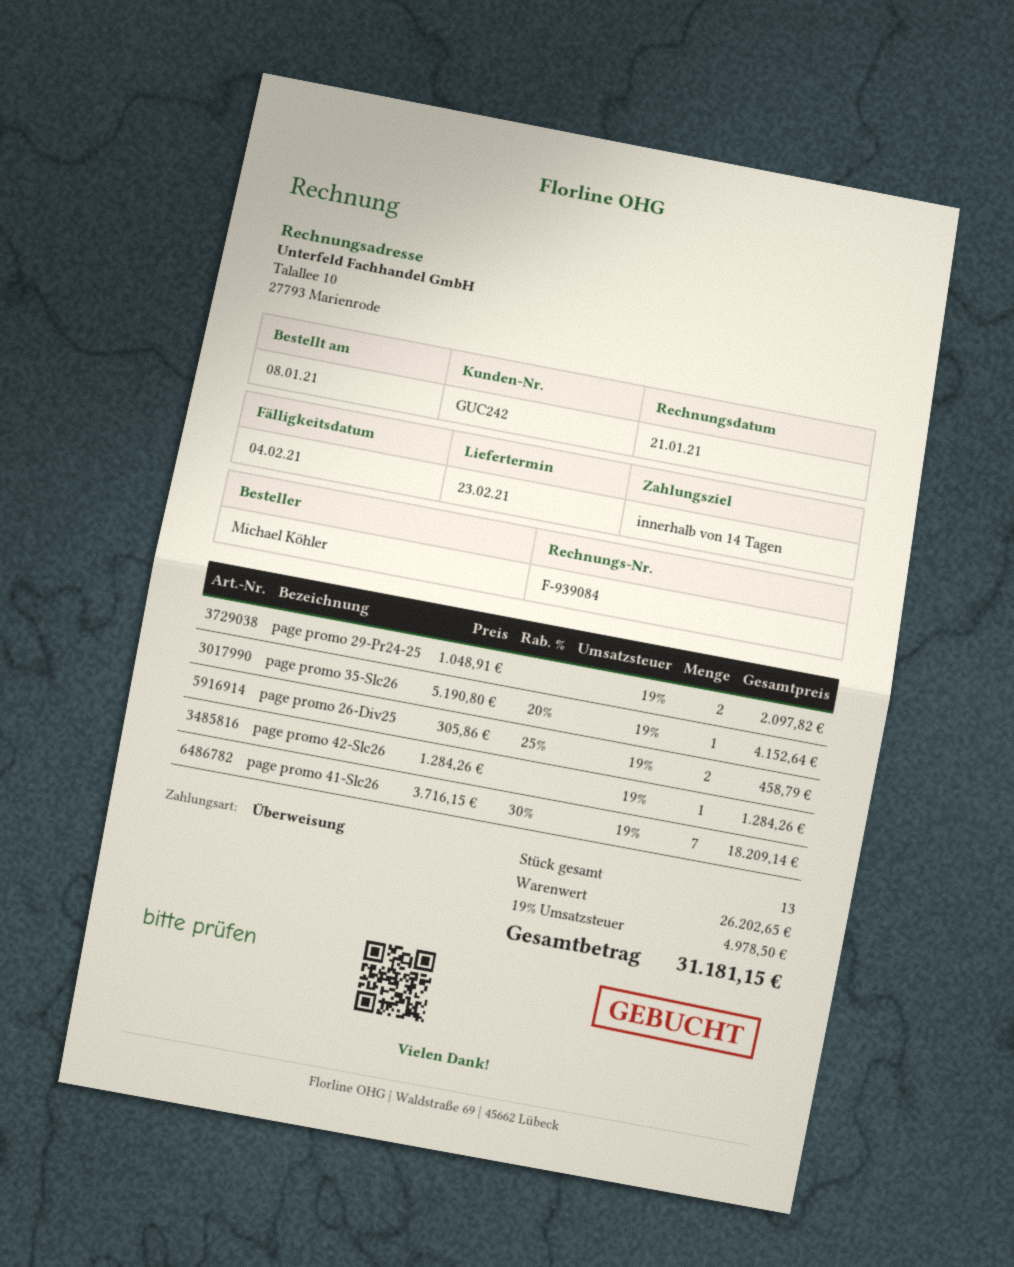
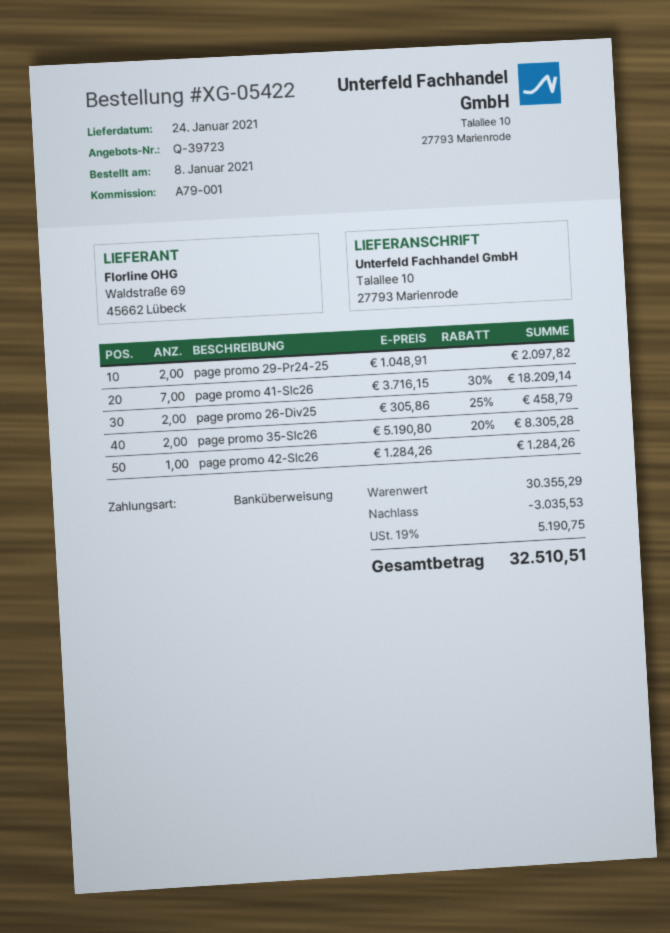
delivery date: 2021-02-23 -> 2021-01-24
page promo 35-Slc26: 1 x 5190.80 - 20% = 4152.64 -> 2 x 5190.80 - 20% = 8305.28
subtotal: 26202.65 -> 30355.29
discount: none -> 3035.53
tax: 19% = 4978.50 -> 19% = 5190.75
total: 31181.15 -> 32510.51

